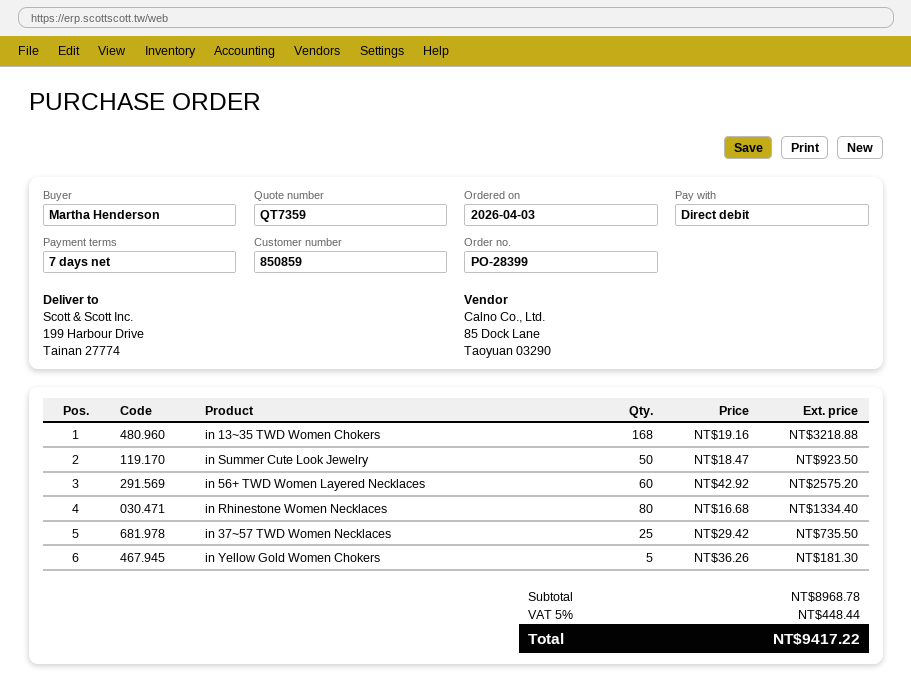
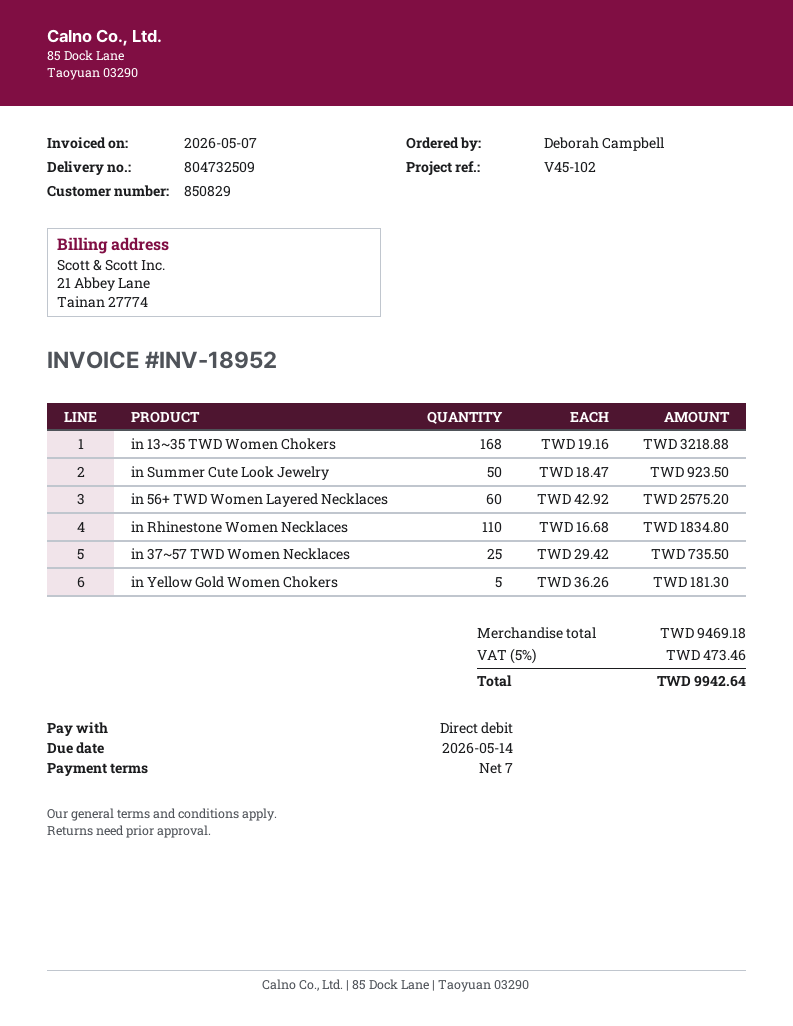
customer number: 850859 -> 850829
ordered by: Martha Henderson -> Deborah Campbell
in Rhinestone Women Necklaces: 80 x 16.68 = 1334.40 -> 110 x 16.68 = 1834.80
subtotal: 8968.78 -> 9469.18
tax: 5% = 448.44 -> 5% = 473.46
total: 9417.22 -> 9942.64

